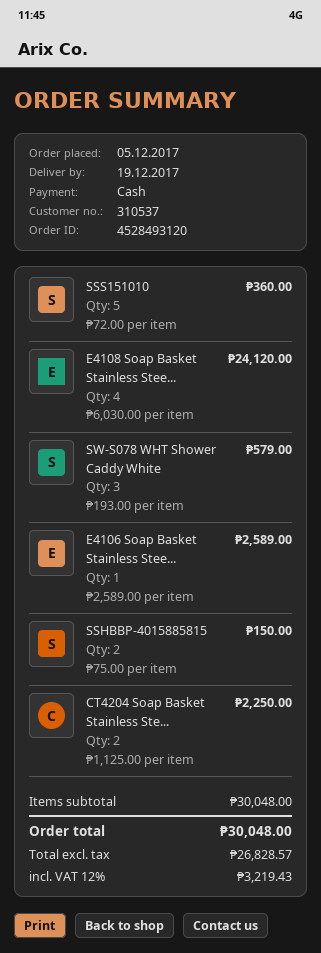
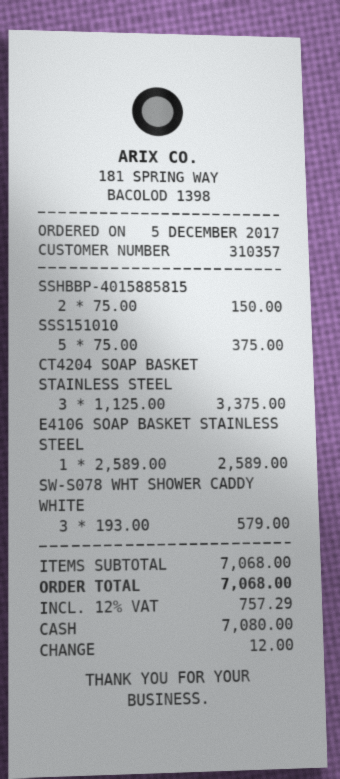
customer number: 310537 -> 310357
SSS151010: 5 x 72.00 = 360.00 -> 5 x 75.00 = 375.00
E4108 Soap Basket Stainless Stee...: 4 x 6030.00 = 24120.00 -> none
CT4204 Soap Basket Stainless Ste...: 2 x 1125.00 = 2250.00 -> 3 x 1125.00 = 3375.00
subtotal: 30048.00 -> 7068.00
tax: 12% = 3219.43 -> 12% = 757.29
total: 30048.00 -> 7068.00

